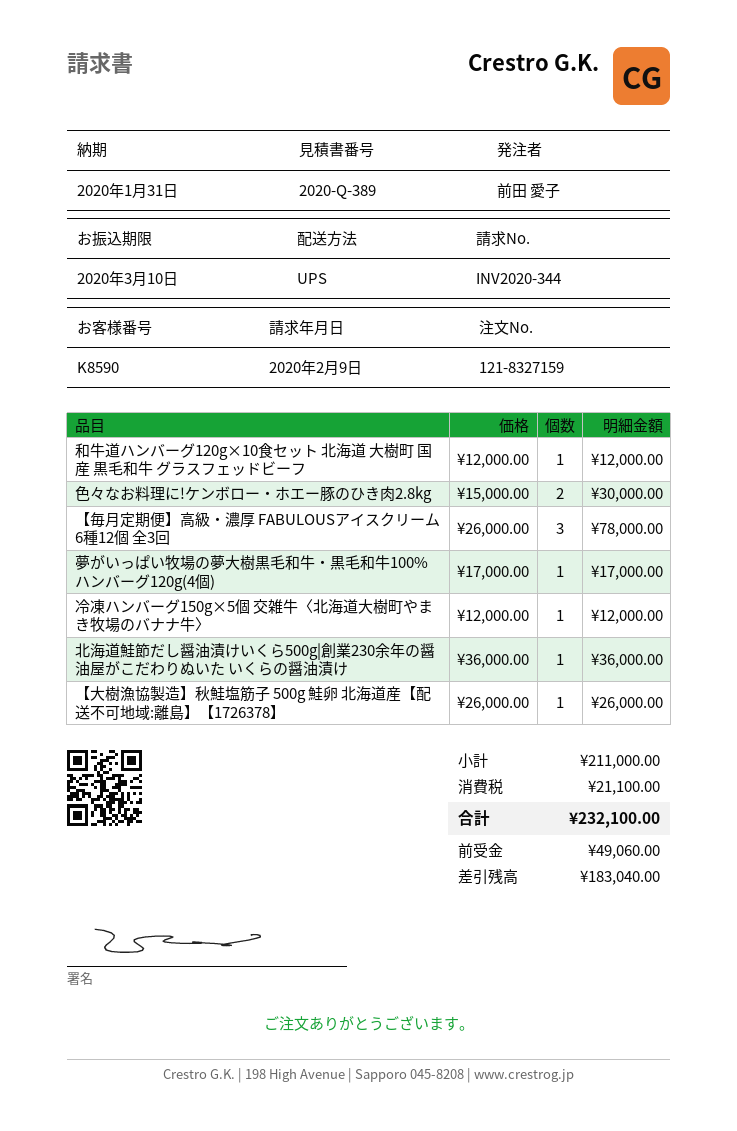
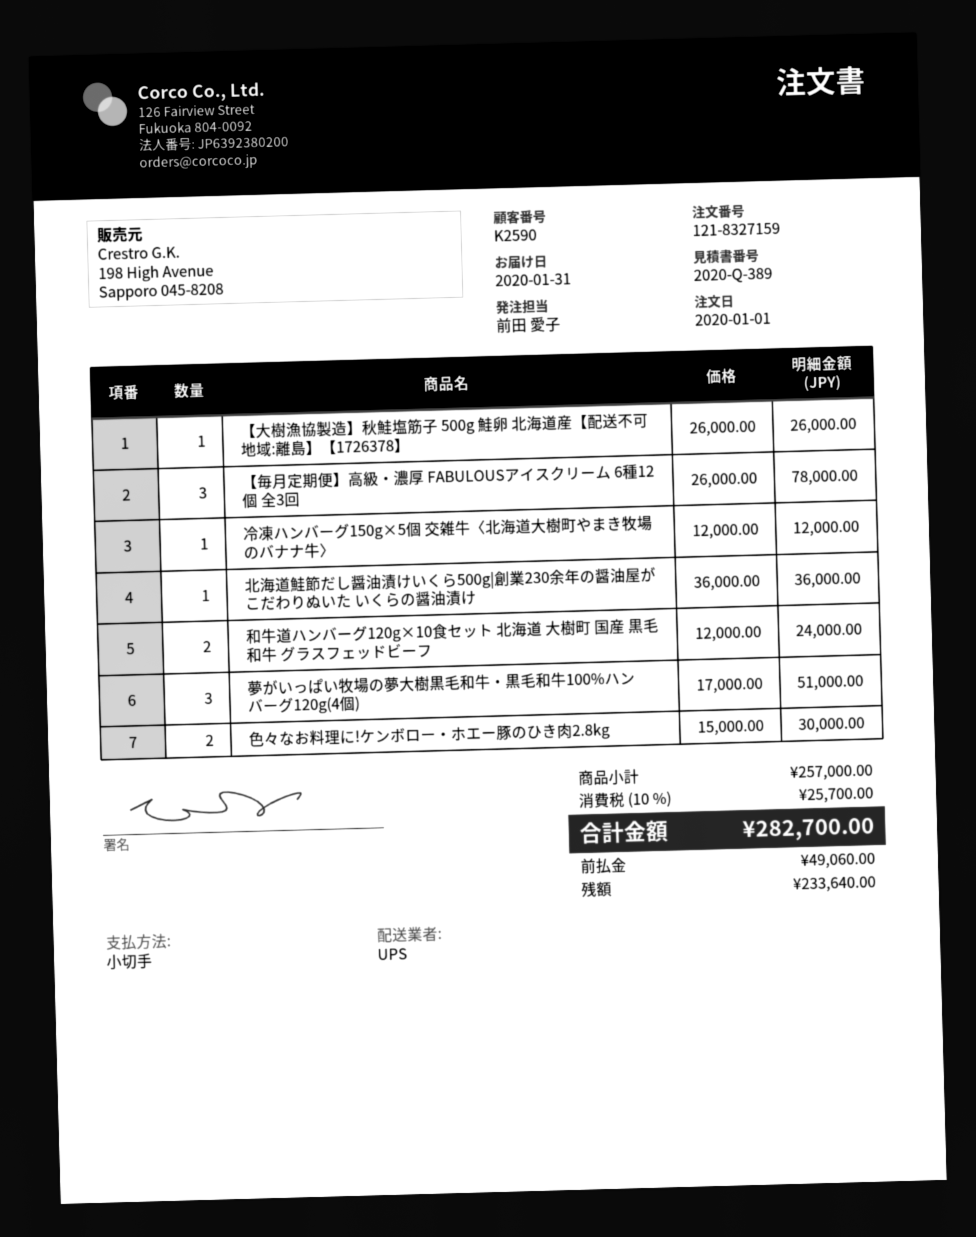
customer number: K8590 -> K2590
和牛道ハンバーグ120g×10食セット 北海道 大樹町 国産 黒毛和牛 グラスフェッドビーフ: 1 x 12000.00 = 12000.00 -> 2 x 12000.00 = 24000.00
夢がいっぱい牧場の夢大樹黒毛和牛・黒毛和牛100%ハンバーグ120g(4個): 1 x 17000.00 = 17000.00 -> 3 x 17000.00 = 51000.00
subtotal: 211000.00 -> 257000.00
tax: 21100.00 -> 25700.00
total: 232100.00 -> 282700.00
balance: 183040.00 -> 233640.00

